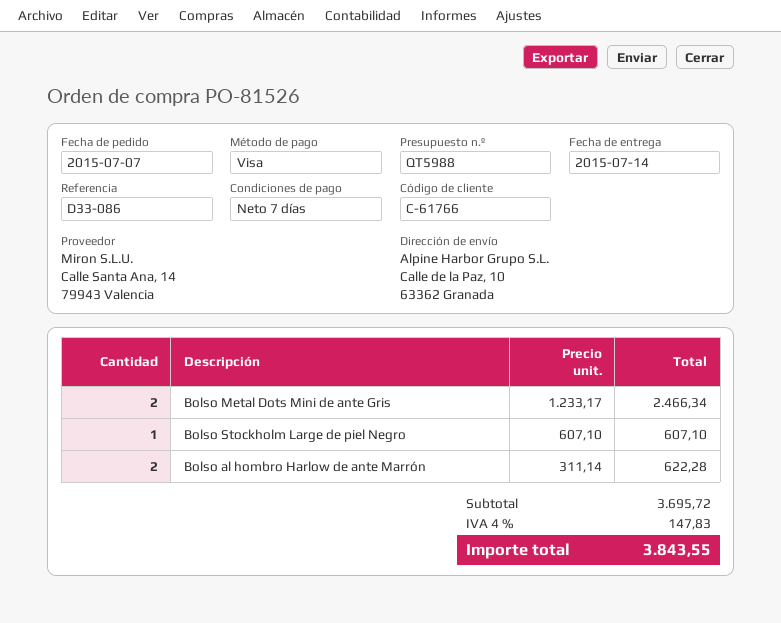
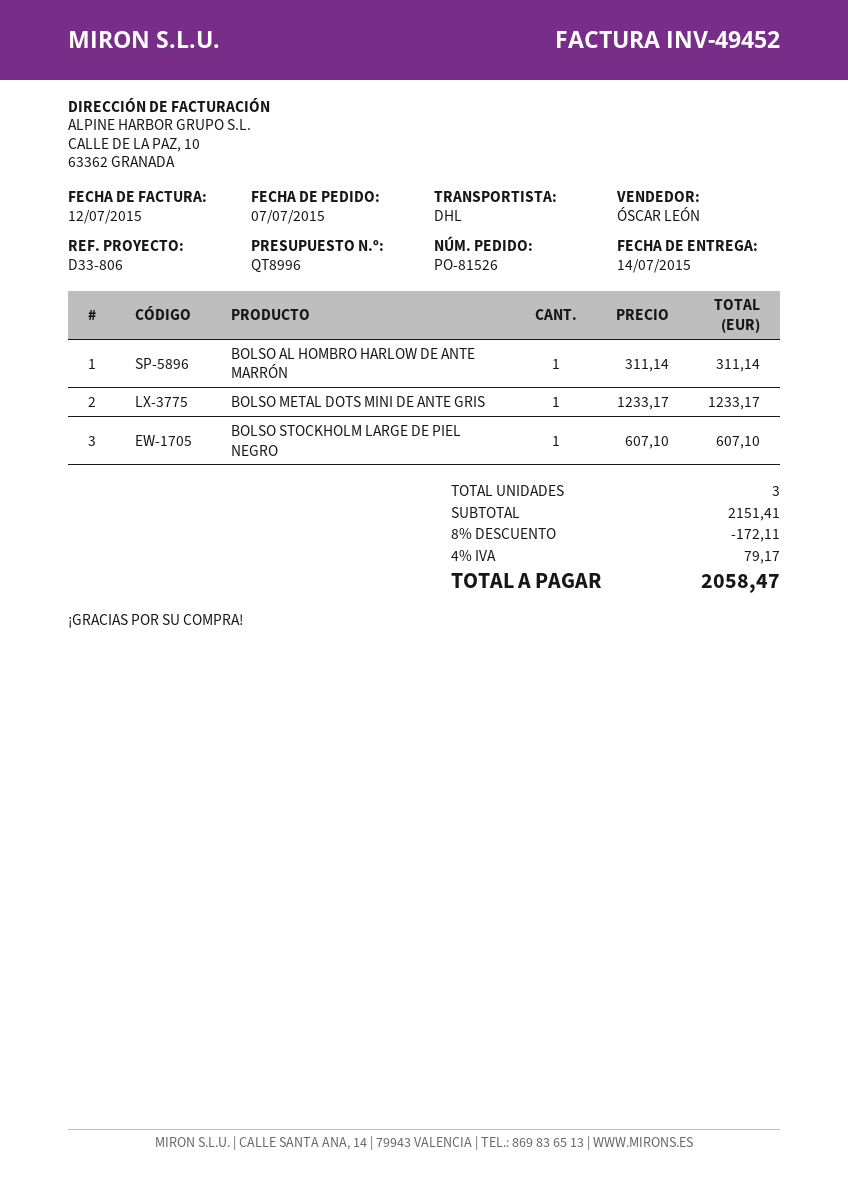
quote number: QT5988 -> QT8996
reference: D33-086 -> D33-806
Bolso Metal Dots Mini de ante Gris: 2 x 1233.17 = 2466.34 -> 1 x 1233.17 = 1233.17
Bolso al hombro Harlow de ante Marrón: 2 x 311.14 = 622.28 -> 1 x 311.14 = 311.14
subtotal: 3695.72 -> 2151.41
discount: none -> 8% = 172.11
tax: 4% = 147.83 -> 4% = 79.17
total: 3843.55 -> 2058.47

